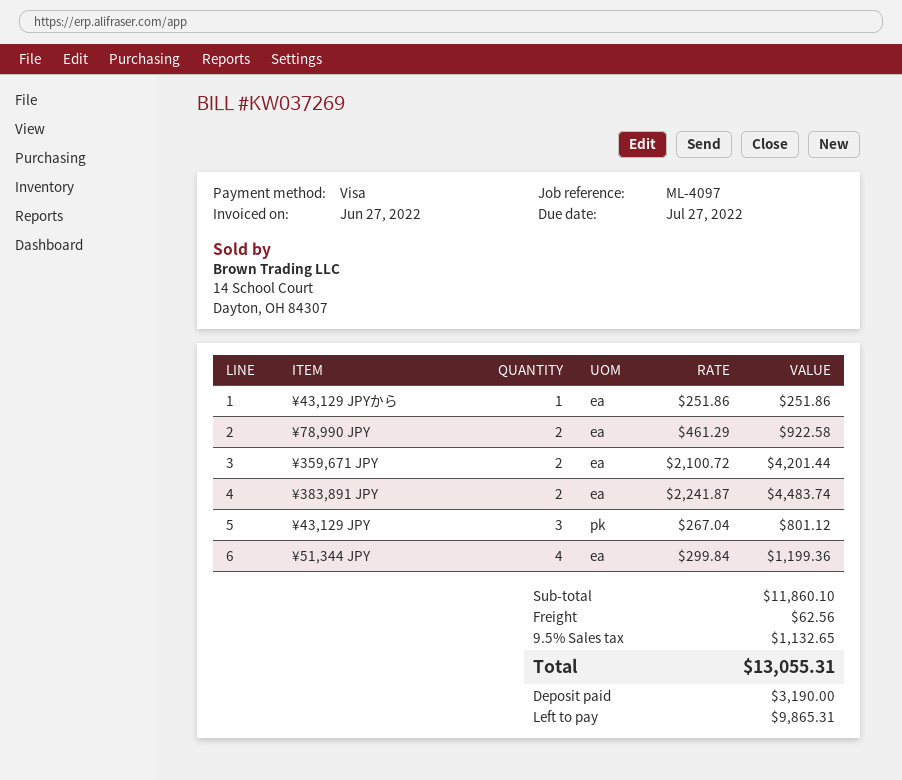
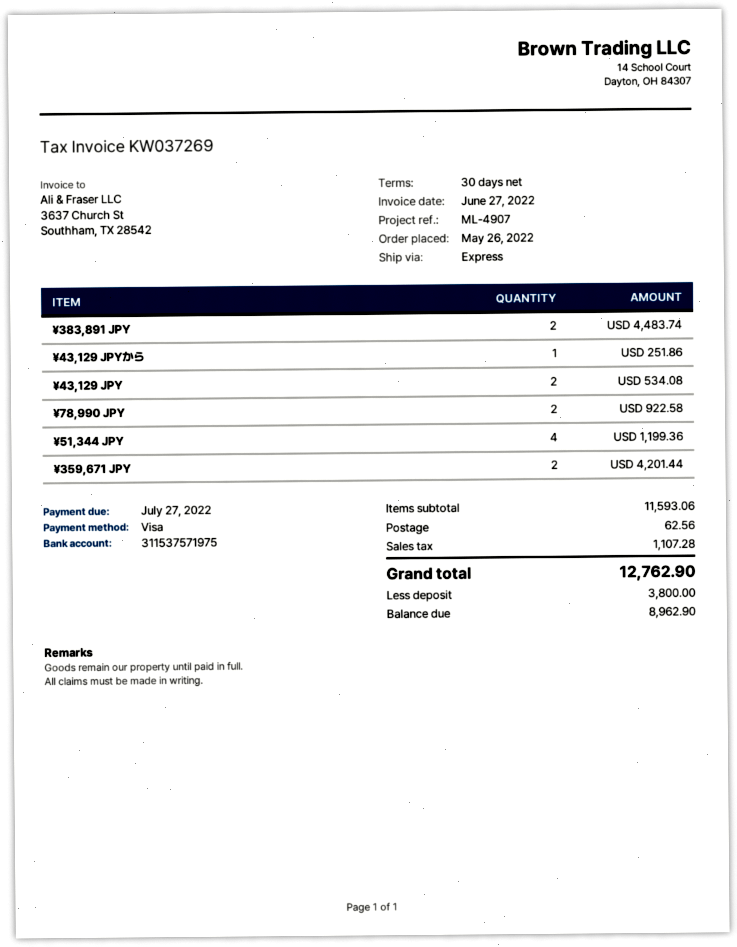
reference: ML-4097 -> ML-4907
¥43,129 JPY: 3 for 801.12 -> 2 for 534.08
subtotal: 11860.10 -> 11593.06
tax: 1132.65 -> 1107.28
total: 13055.31 -> 12762.90
deposit: 3190.00 -> 3800.00
balance: 9865.31 -> 8962.90

